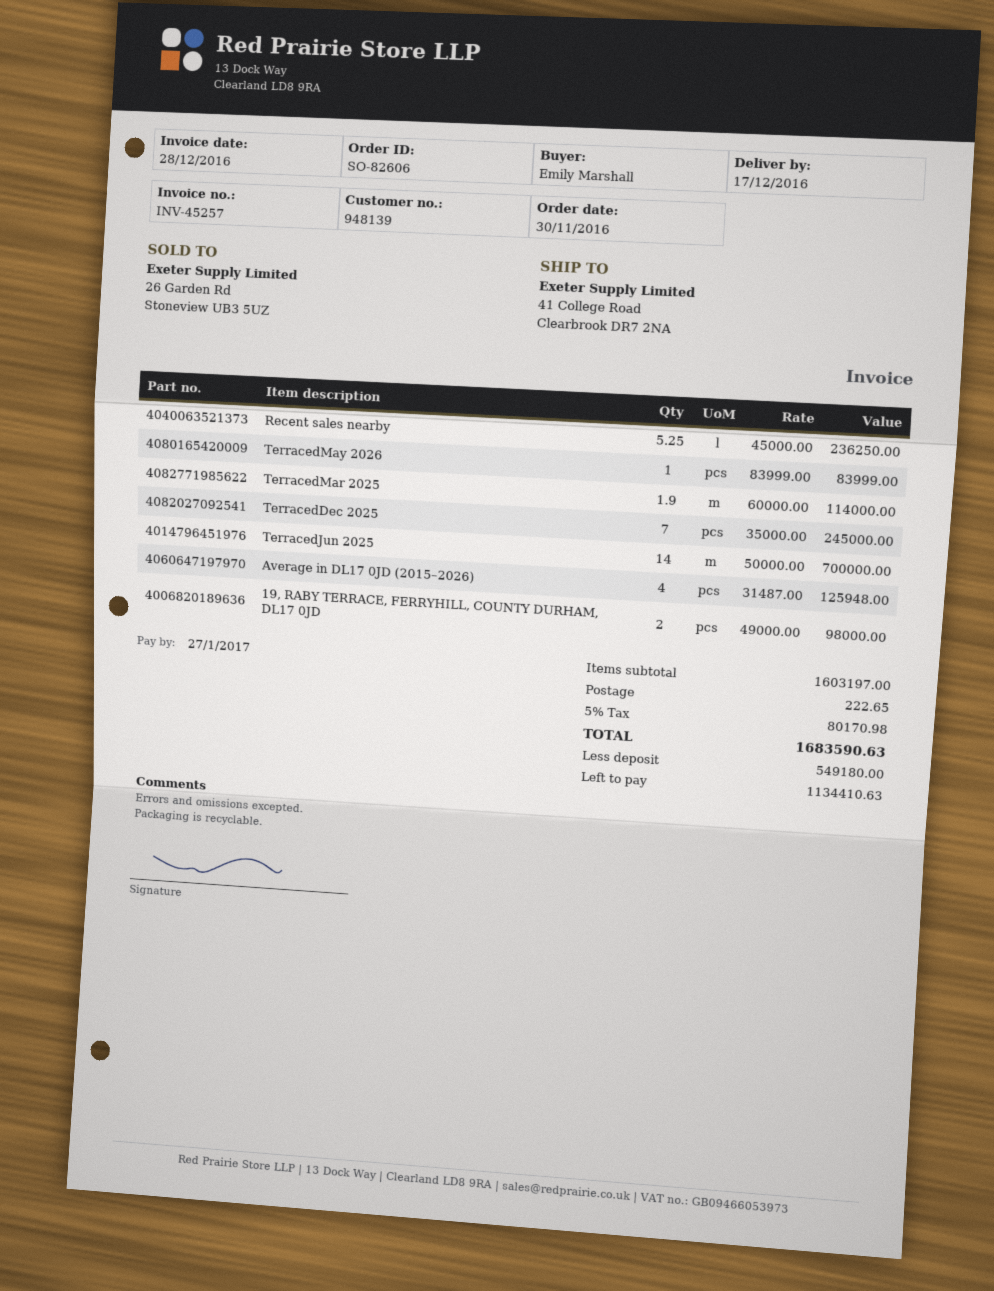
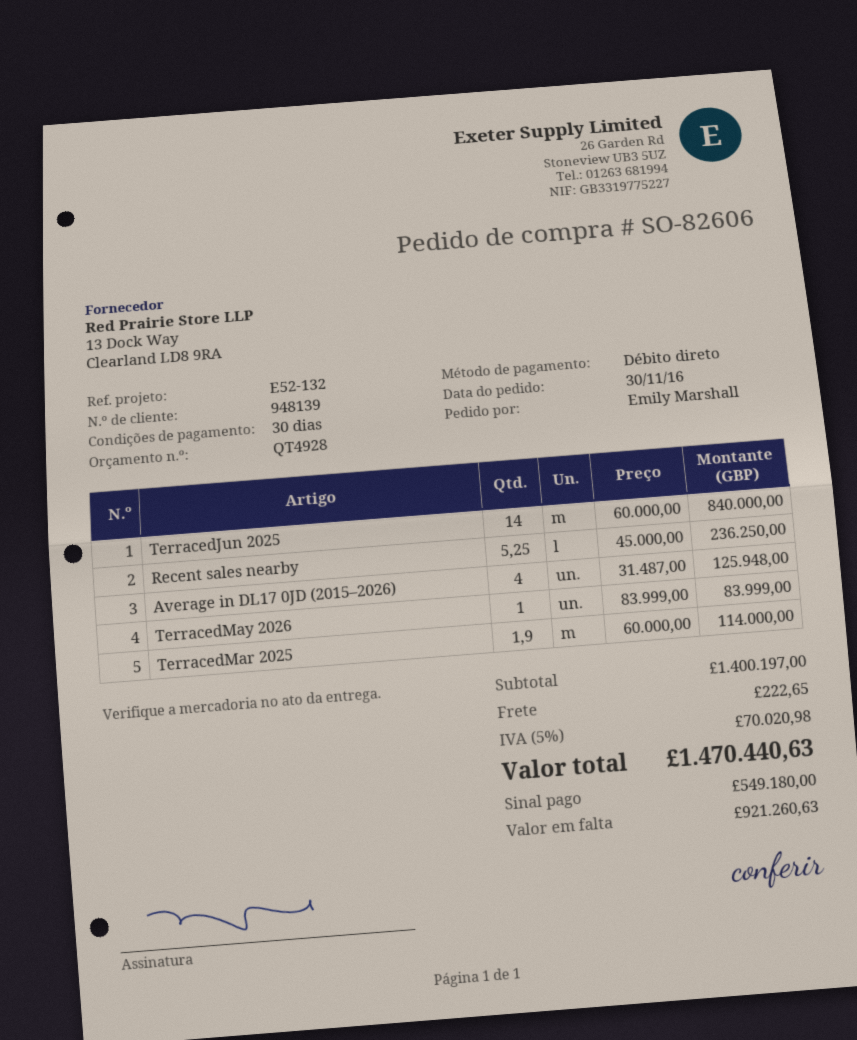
TerracedDec 2025: 7 x 35000.00 = 245000.00 -> none
TerracedJun 2025: 14 x 50000.00 = 700000.00 -> 14 x 60000.00 = 840000.00
19, RABY TERRACE, FERRYHILL, COUNTY DURHAM, DL17 0JD: 2 x 49000.00 = 98000.00 -> none
subtotal: 1603197.00 -> 1400197.00
tax: 5% = 80170.98 -> 5% = 70020.98
total: 1683590.63 -> 1470440.63
balance: 1134410.63 -> 921260.63

